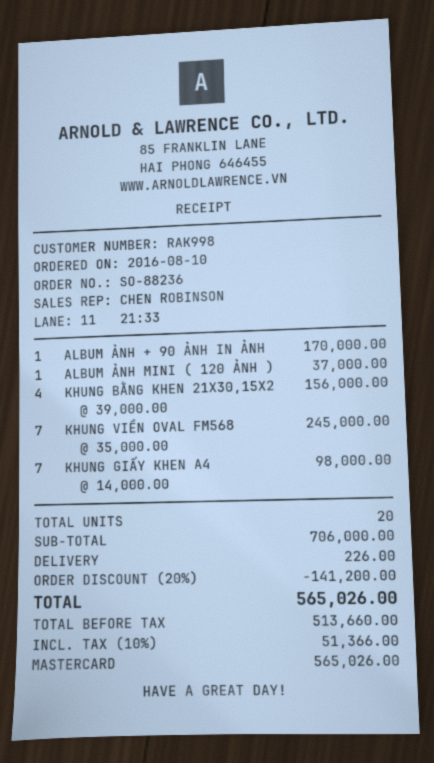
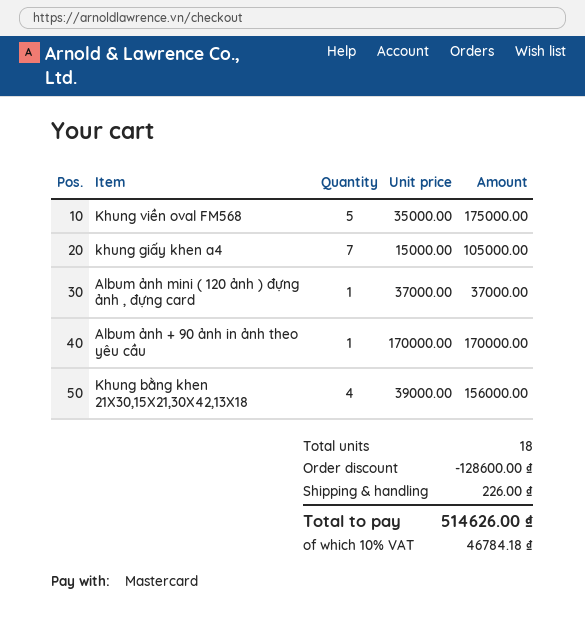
KHUNG VIỀN OVAL FM568: 7 x 35000.00 = 245000.00 -> 5 x 35000.00 = 175000.00
KHUNG GIẤY KHEN A4: 7 x 14000.00 = 98000.00 -> 7 x 15000.00 = 105000.00
total quantity: 20 -> 18
discount: 141200.00 -> 128600.00
tax: 10% = 51366.00 -> 10% = 46784.18
total: 565026.00 -> 514626.00

